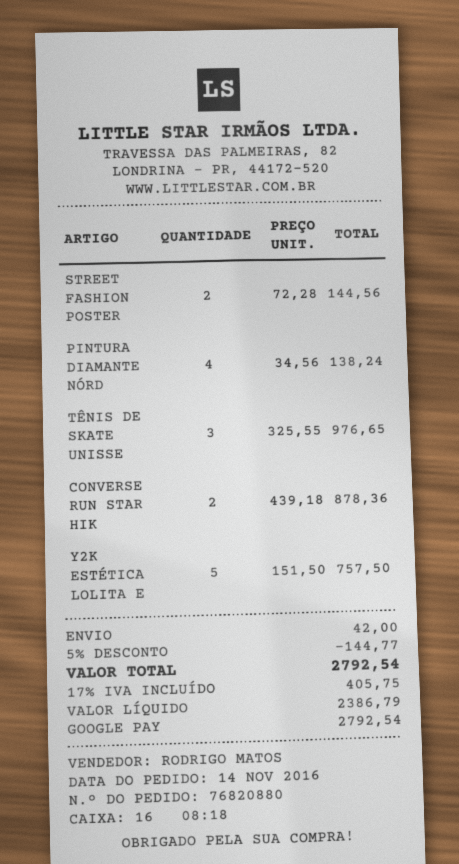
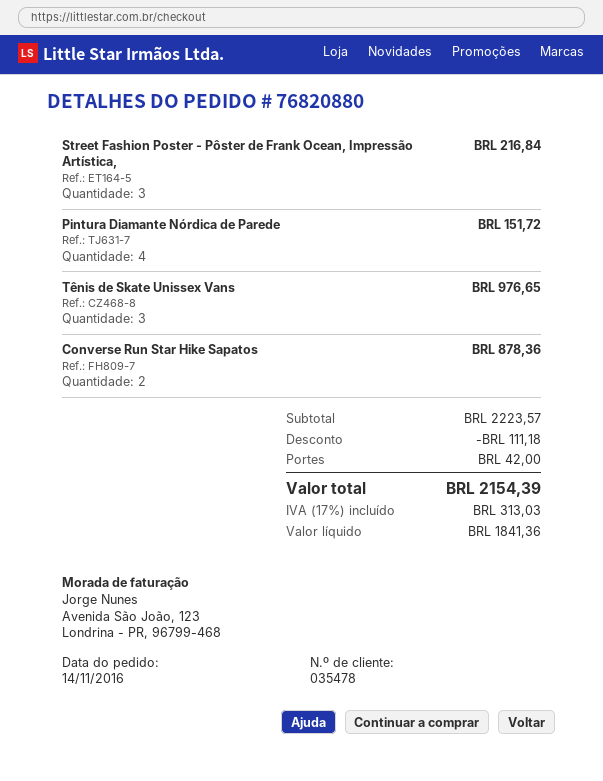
STREET FASHION POSTER: 2 for 144.56 -> 3 for 216.84
PINTURA DIAMANTE NÓRD: 4 for 138.24 -> 4 for 151.72
Y2K ESTÉTICA LOLITA E: 5 for 757.50 -> none
discount: 144.77 -> 111.18
net: 2386.79 -> 1841.36
tax: 17% = 405.75 -> 17% = 313.03
total: 2792.54 -> 2154.39

